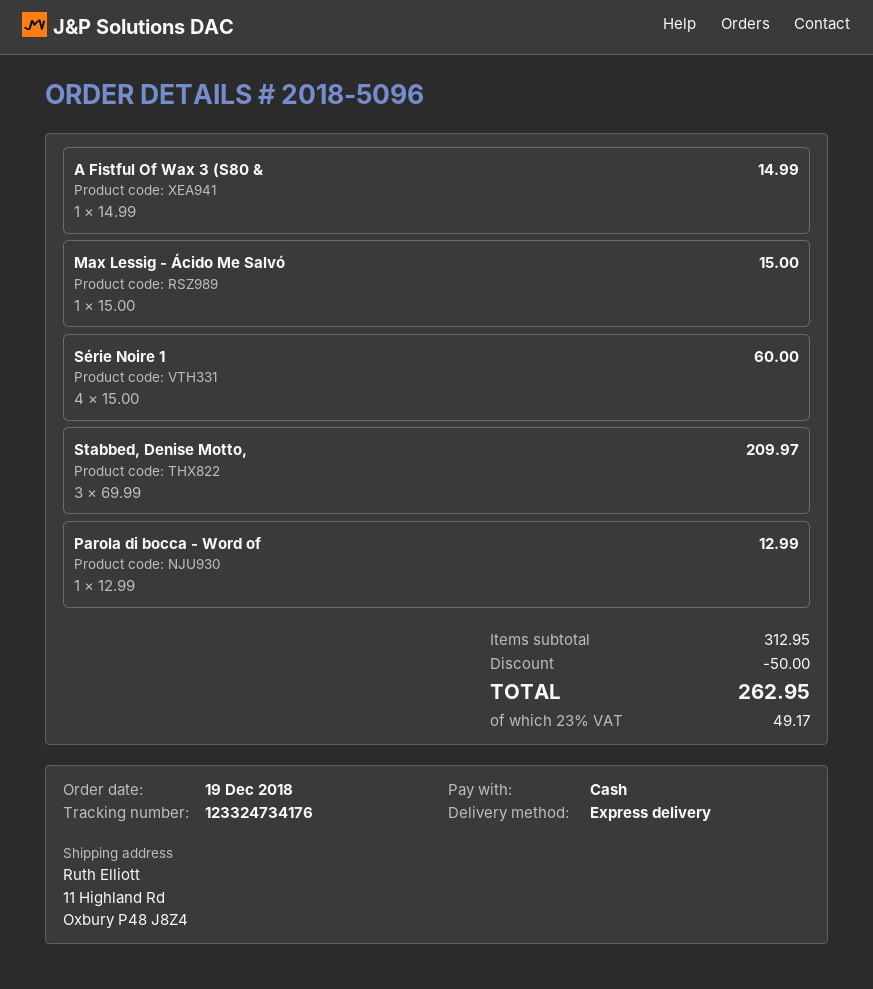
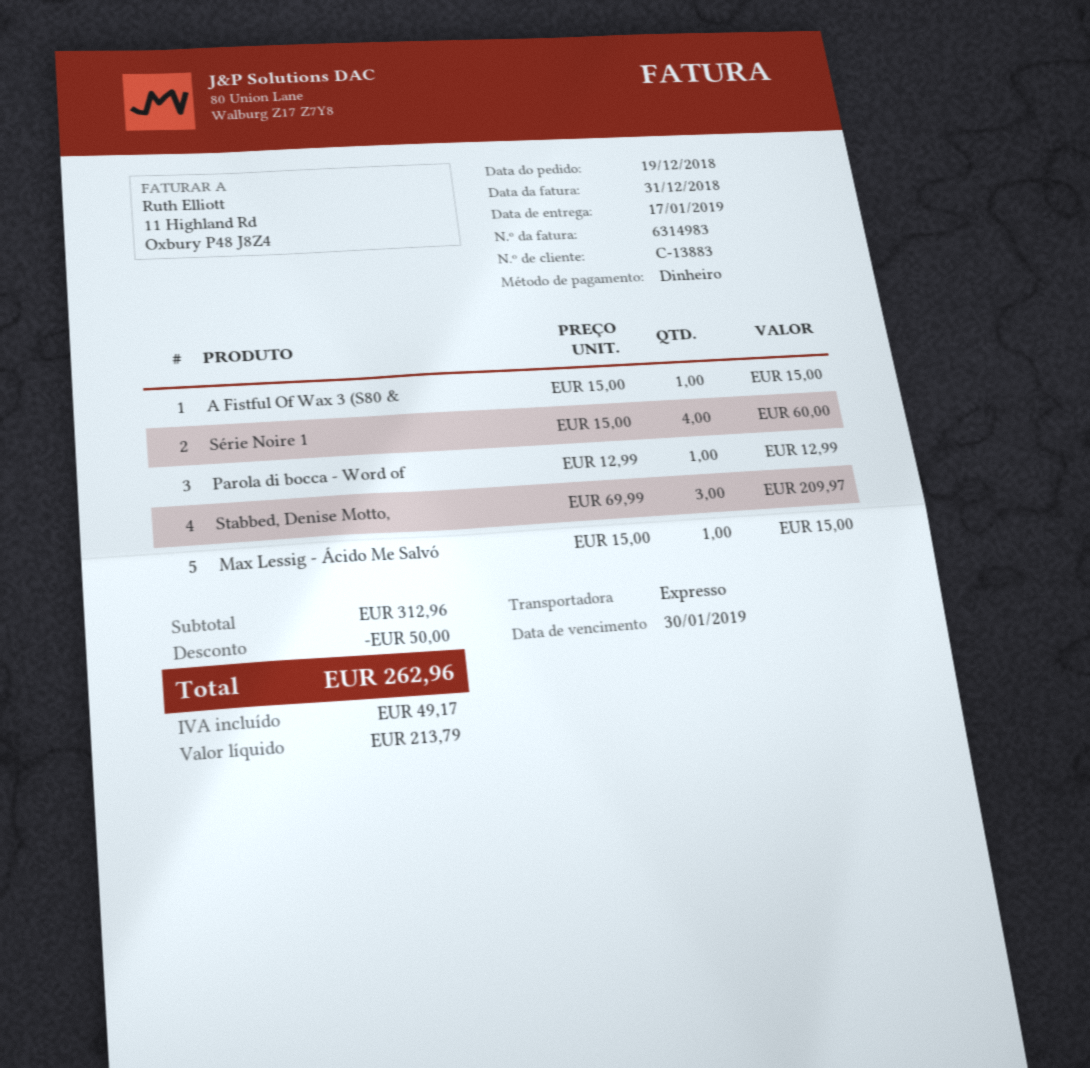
A Fistful Of Wax 3 (S80 &: 1 x 14.99 = 14.99 -> 1 x 15.00 = 15.00
subtotal: 312.95 -> 312.96
total: 262.95 -> 262.96

